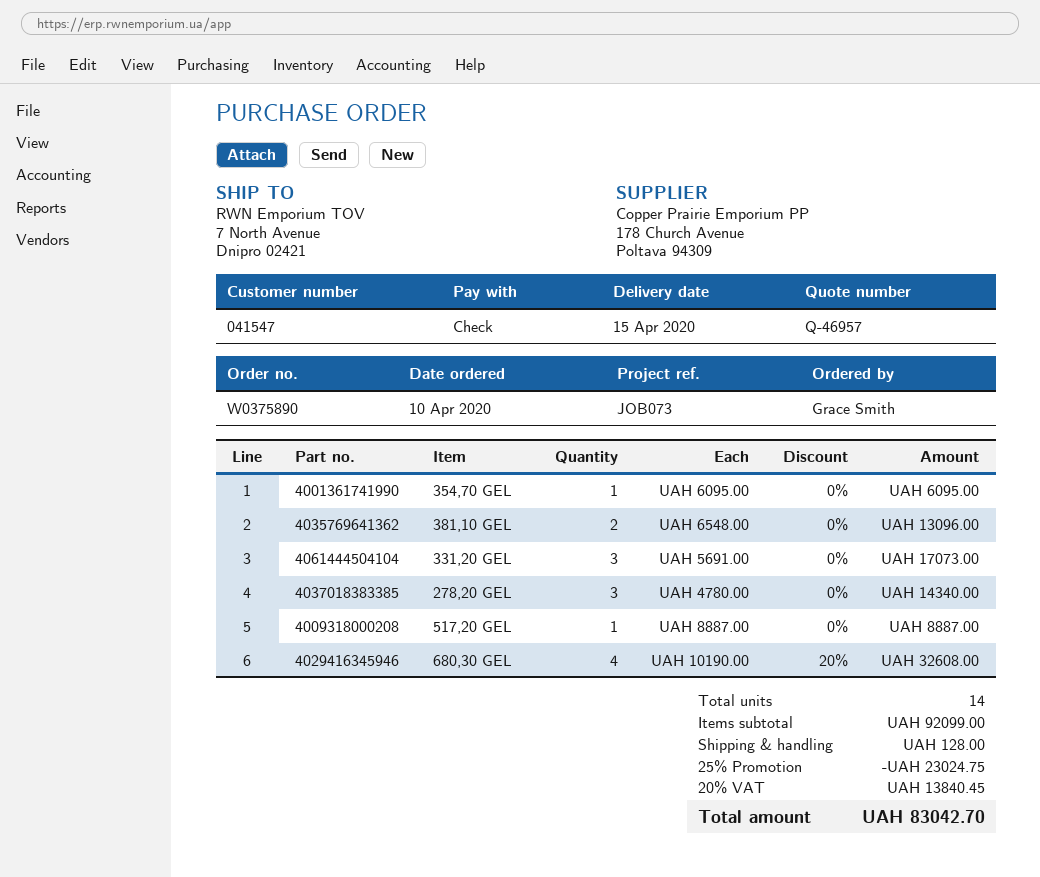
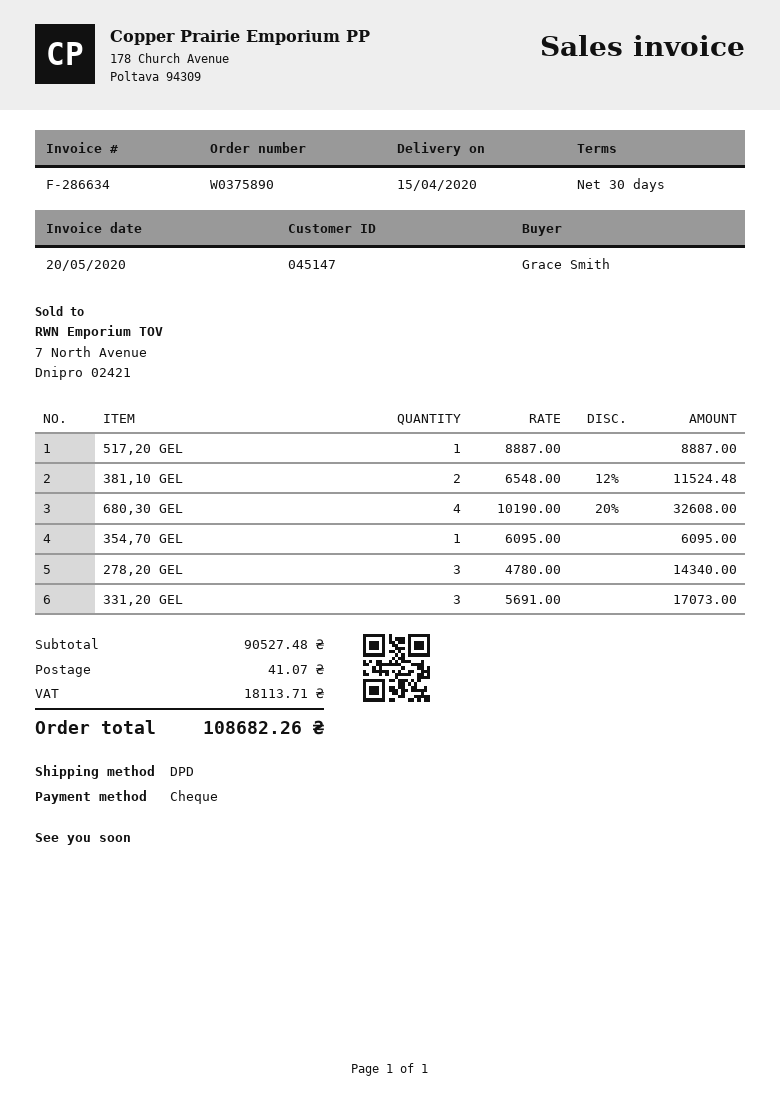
customer number: 041547 -> 045147
381,10 GEL: 2 x 6548.00 = 13096.00 -> 2 x 6548.00 - 12% = 11524.48
subtotal: 92099.00 -> 90527.48
discount: 25% = 23024.75 -> none
shipping: 128.00 -> 41.07
tax: 13840.45 -> 18113.71
total: 83042.70 -> 108682.26

